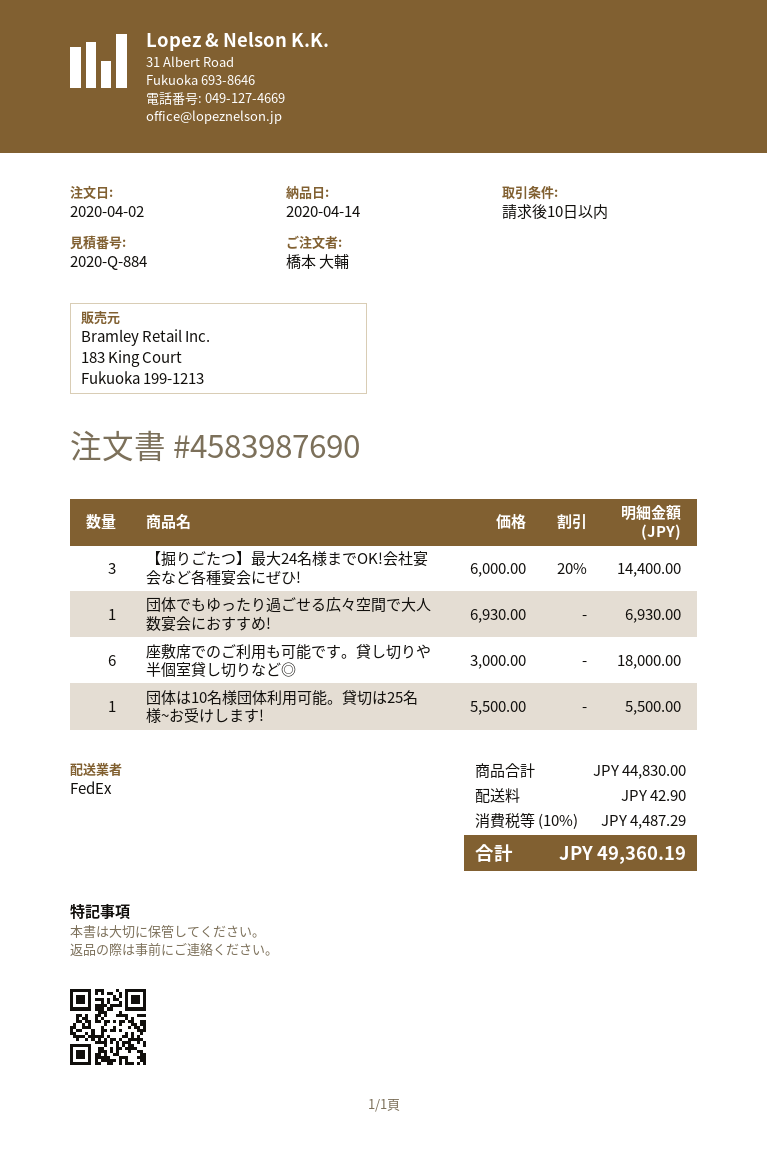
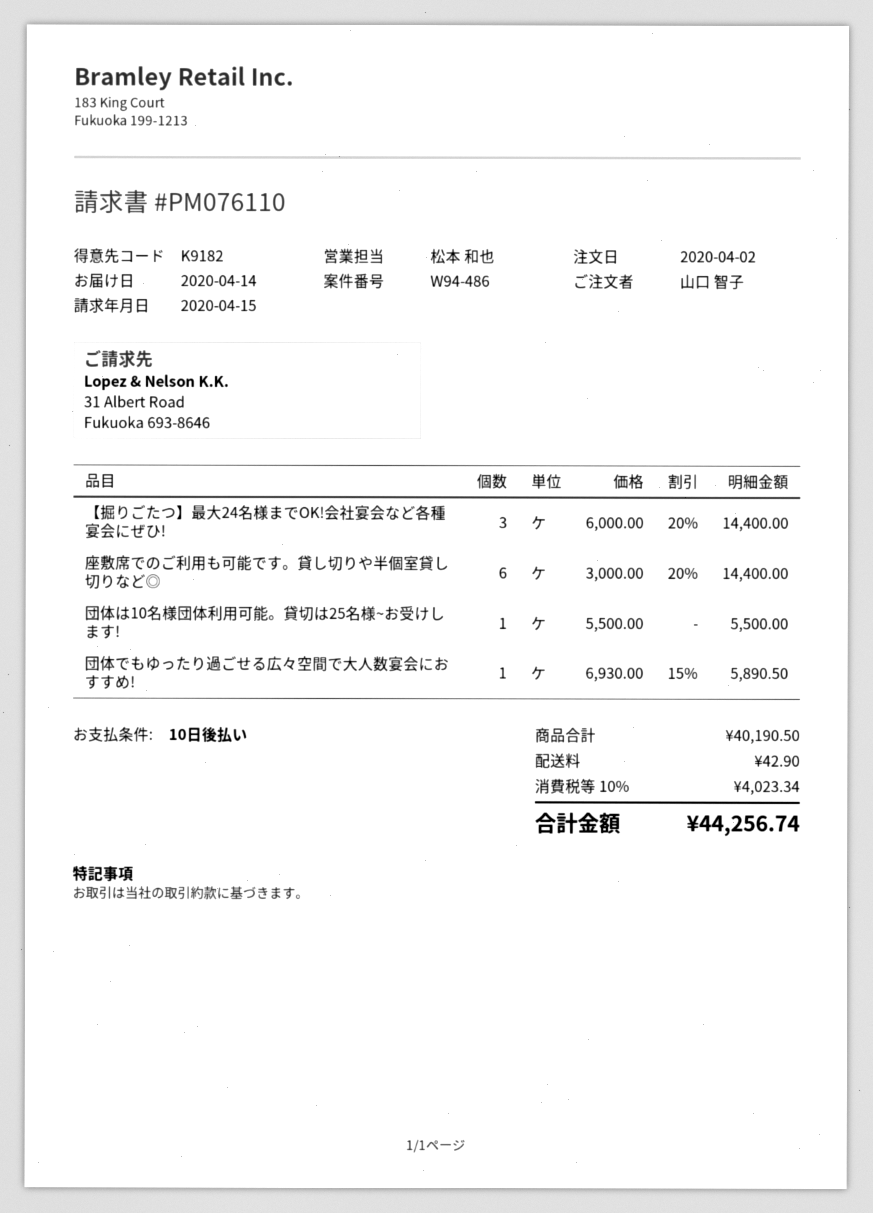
ordered by: 橋本 大輔 -> 山口 智子
団体でもゆったり過ごせる広々空間で大人数宴会におすすめ!: 1 x 6930.00 = 6930.00 -> 1 x 6930.00 - 15% = 5890.50
座敷席でのご利用も可能です。貸し切りや半個室貸し切りなど◎: 6 x 3000.00 = 18000.00 -> 6 x 3000.00 - 20% = 14400.00
subtotal: 44830.00 -> 40190.50
tax: 10% = 4487.29 -> 10% = 4023.34
total: 49360.19 -> 44256.74

